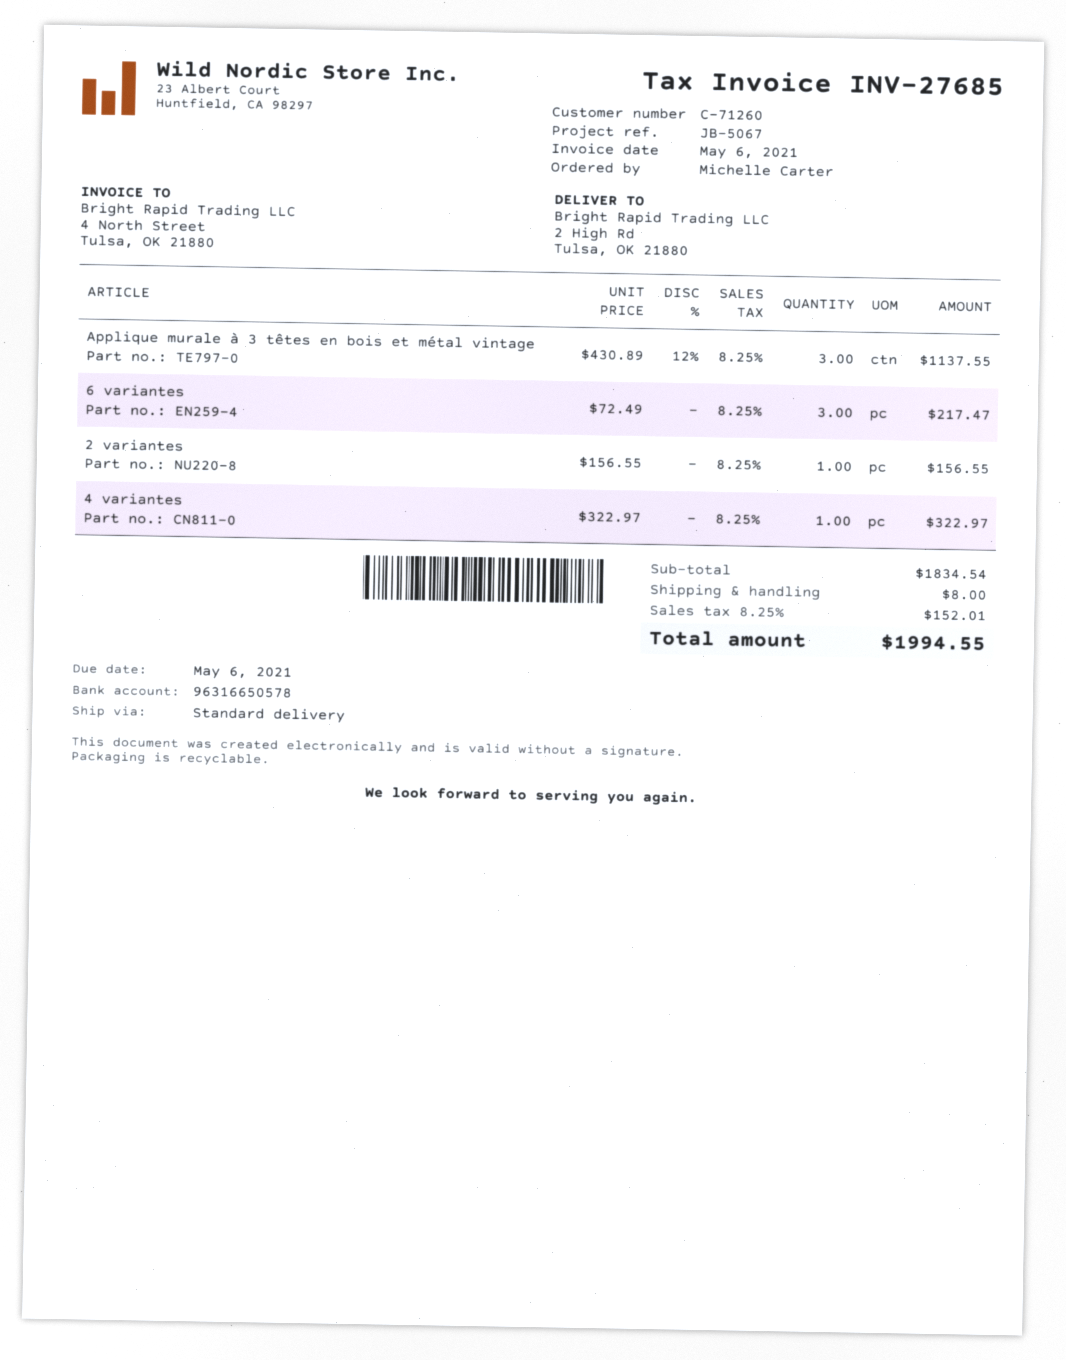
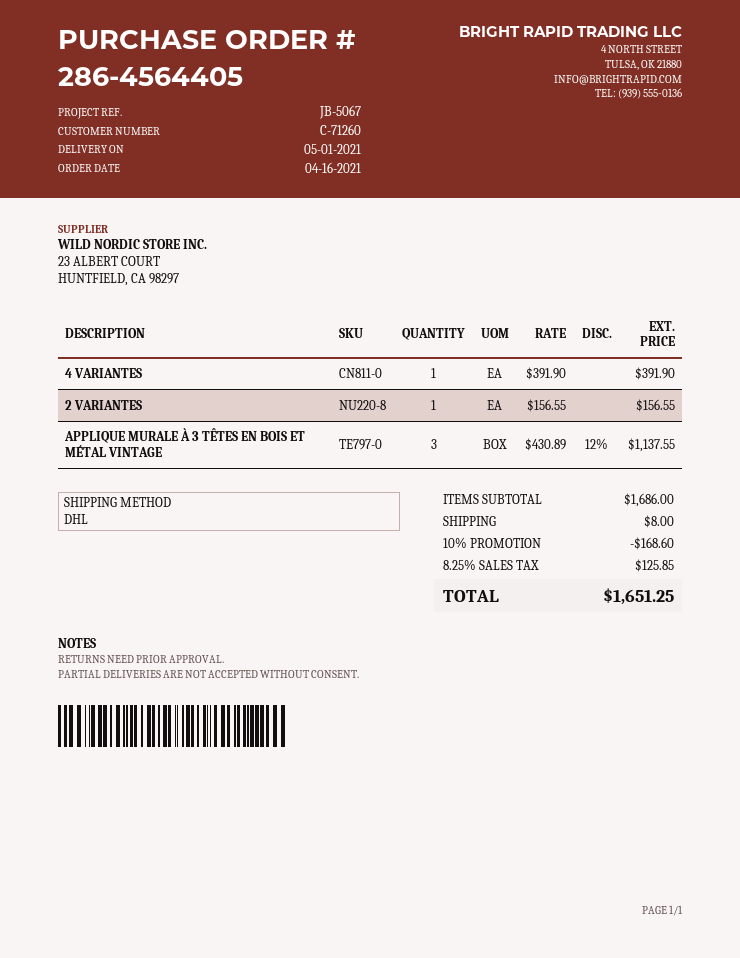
shipping method: standard -> DHL
6 variantes: 3 x 72.49 = 217.47 -> none
4 variantes: 1 x 322.97 = 322.97 -> 1 x 391.90 = 391.90
subtotal: 1834.54 -> 1686.00
discount: none -> 10% = 168.60
tax: 8.25% = 152.01 -> 8.25% = 125.85
total: 1994.55 -> 1651.25

